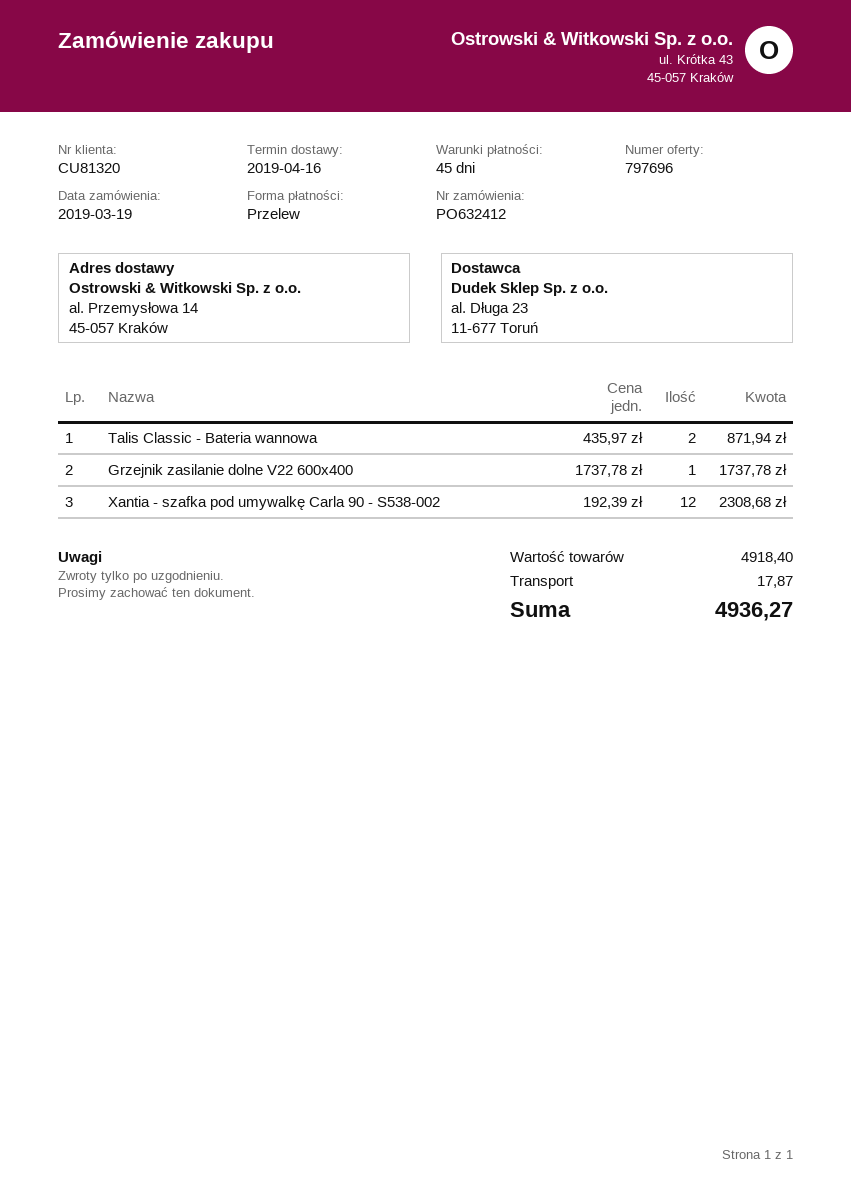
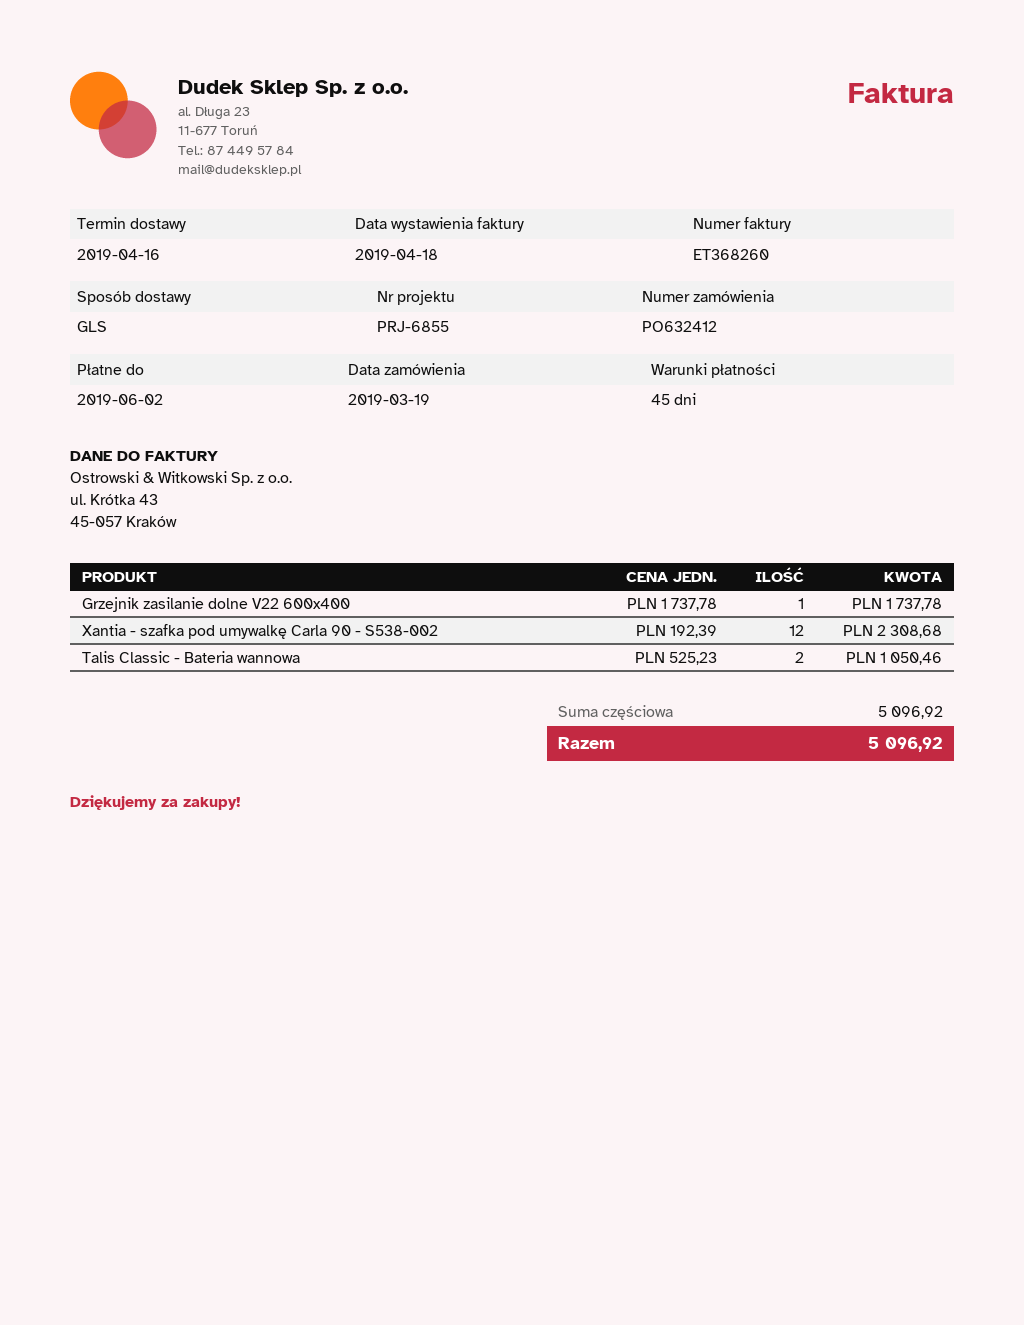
Talis Classic - Bateria wannowa: 2 x 435.97 = 871.94 -> 2 x 525.23 = 1050.46
subtotal: 4918.40 -> 5096.92
shipping: 17.87 -> none
total: 4936.27 -> 5096.92

